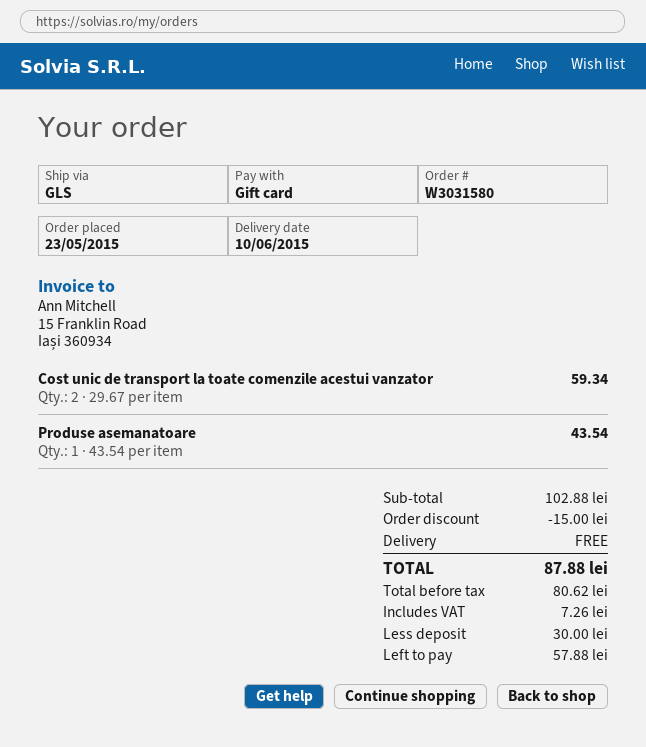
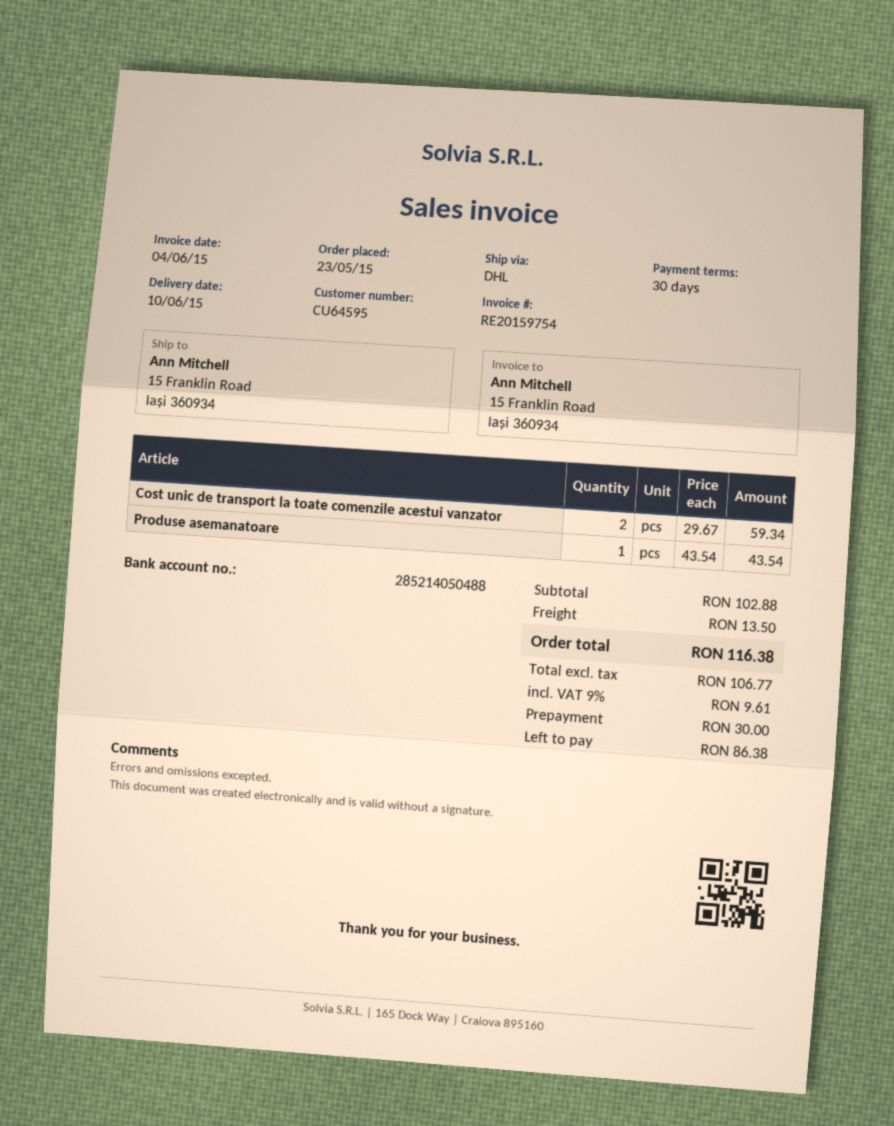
shipping method: GLS -> DHL
discount: 15.00 -> none
shipping: 0.00 -> 13.50
net: 80.62 -> 106.77
tax: 7.26 -> 9.61
total: 87.88 -> 116.38
balance: 57.88 -> 86.38

